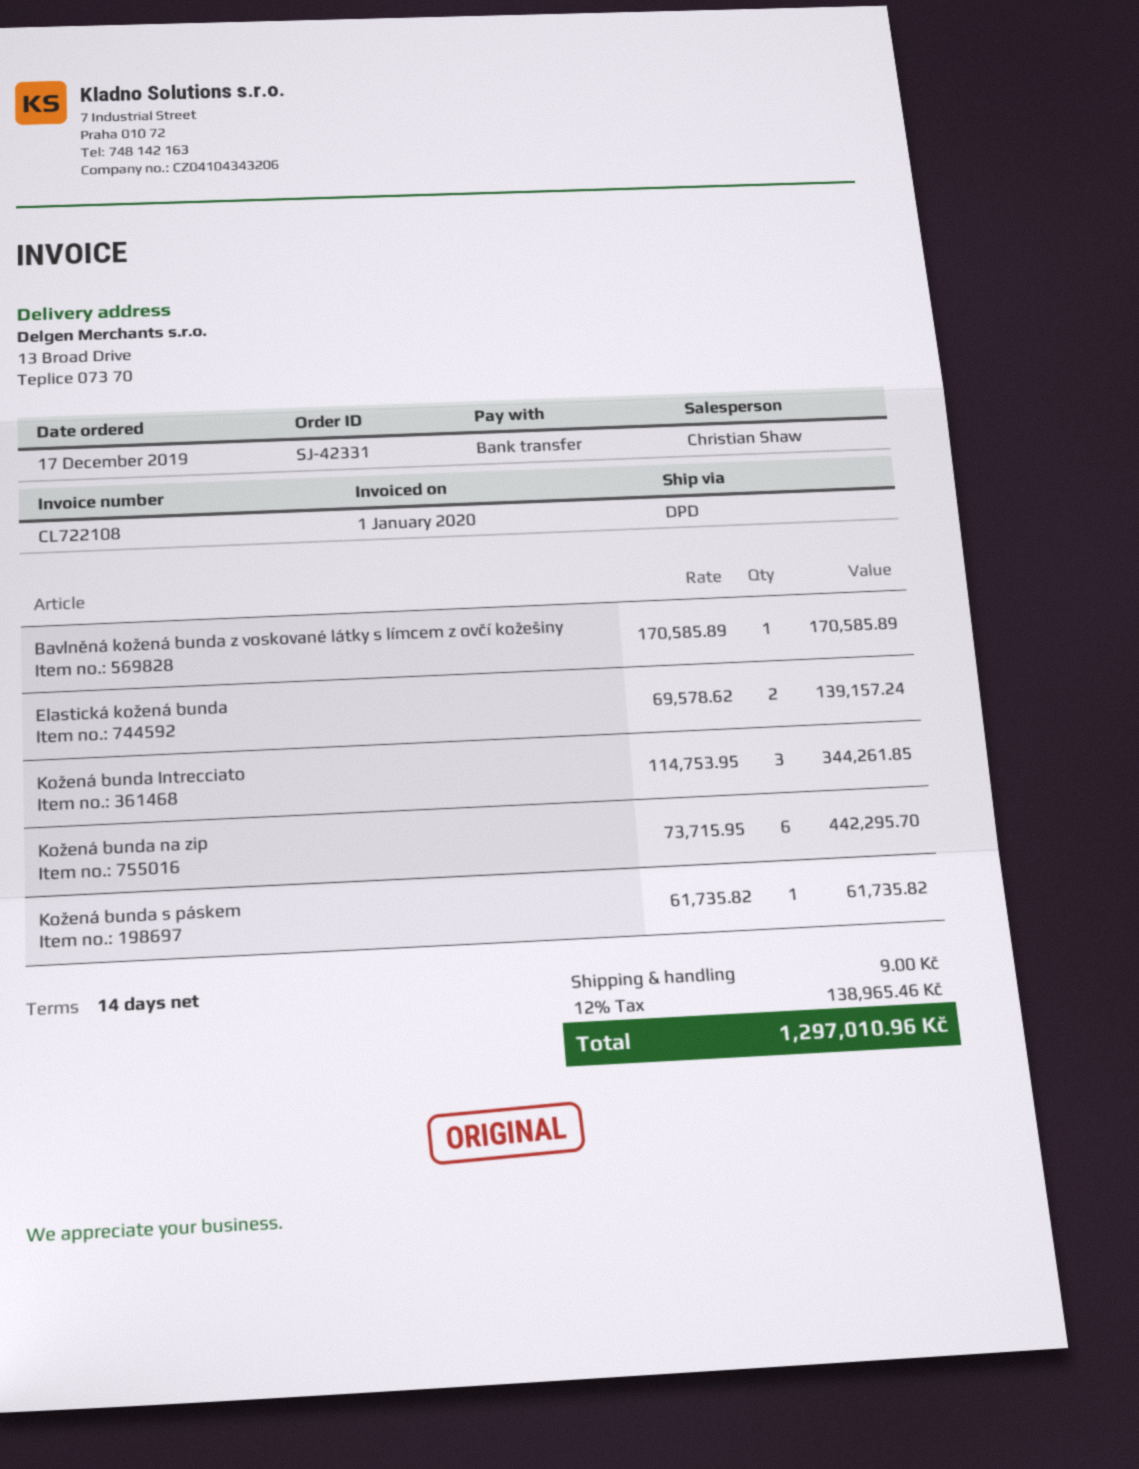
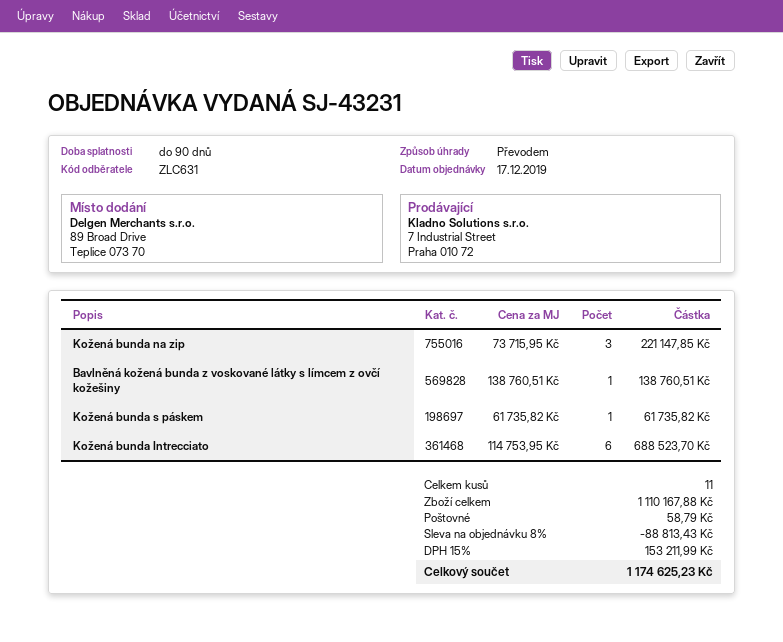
order number: SJ-42331 -> SJ-43231
payment terms: 14 days -> 90 days
ship to: 13 Broad Drive, Teplice 073 70 -> 89 Broad Drive, Teplice 073 70
Bavlněná kožená bunda z voskované látky s límcem z ovčí kožešiny: 1 x 170585.89 = 170585.89 -> 1 x 138760.51 = 138760.51
Elastická kožená bunda: 2 x 69578.62 = 139157.24 -> none
Kožená bunda Intrecciato: 3 x 114753.95 = 344261.85 -> 6 x 114753.95 = 688523.70
Kožená bunda na zip: 6 x 73715.95 = 442295.70 -> 3 x 73715.95 = 221147.85
discount: none -> 8% = 88813.43
shipping: 9.00 -> 58.79
tax: 12% = 138965.46 -> 15% = 153211.99
total: 1297010.96 -> 1174625.23

